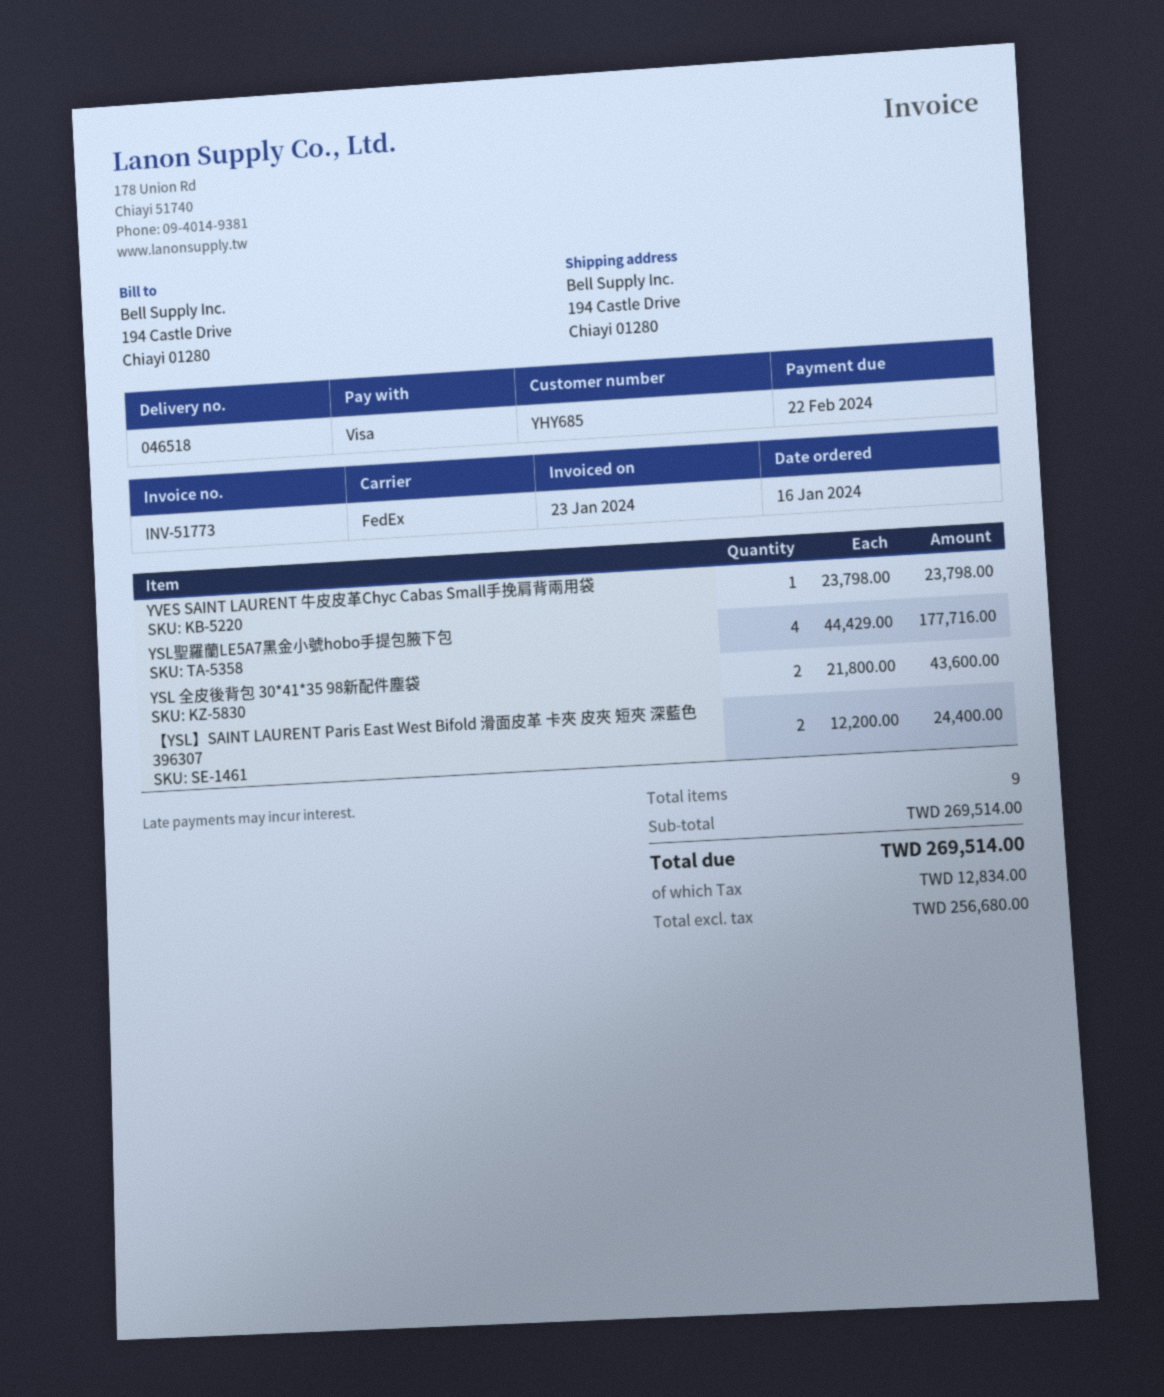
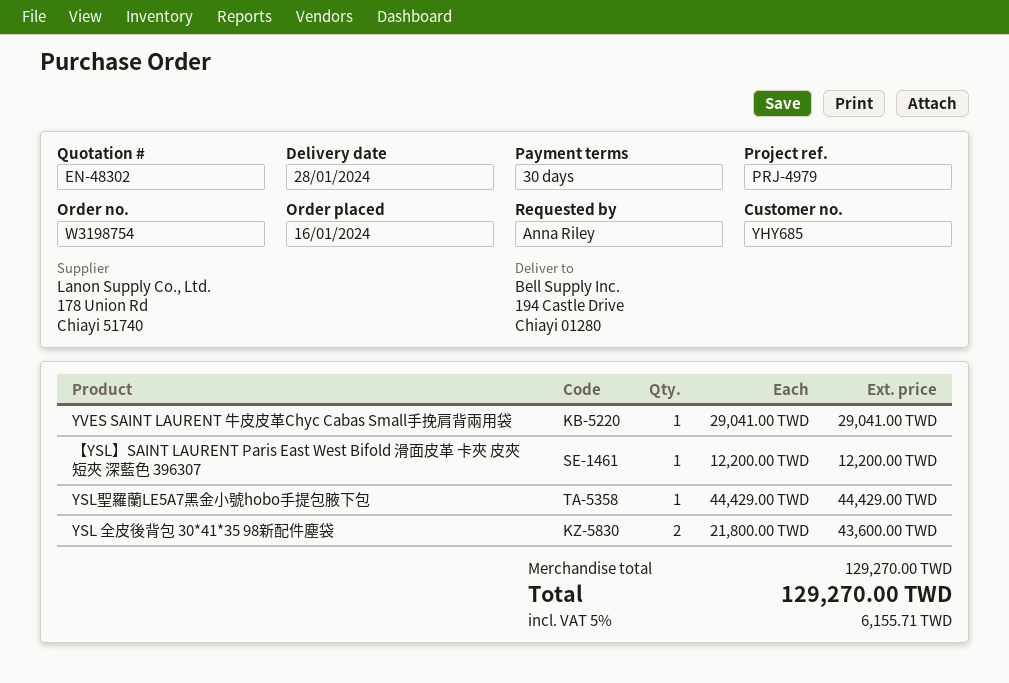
YVES SAINT LAURENT 牛皮皮革Chyc Cabas Small手挽肩背兩用袋: 1 x 23798.00 = 23798.00 -> 1 x 29041.00 = 29041.00
YSL聖羅蘭LE5A7黑金小號hobo手提包腋下包: 4 x 44429.00 = 177716.00 -> 1 x 44429.00 = 44429.00
【YSL】SAINT LAURENT Paris East West Bifold 滑面皮革 卡夾 皮夾 短夾 深藍色 396307: 2 x 12200.00 = 24400.00 -> 1 x 12200.00 = 12200.00
subtotal: 269514.00 -> 129270.00
tax: 12834.00 -> 6155.71
total: 269514.00 -> 129270.00

